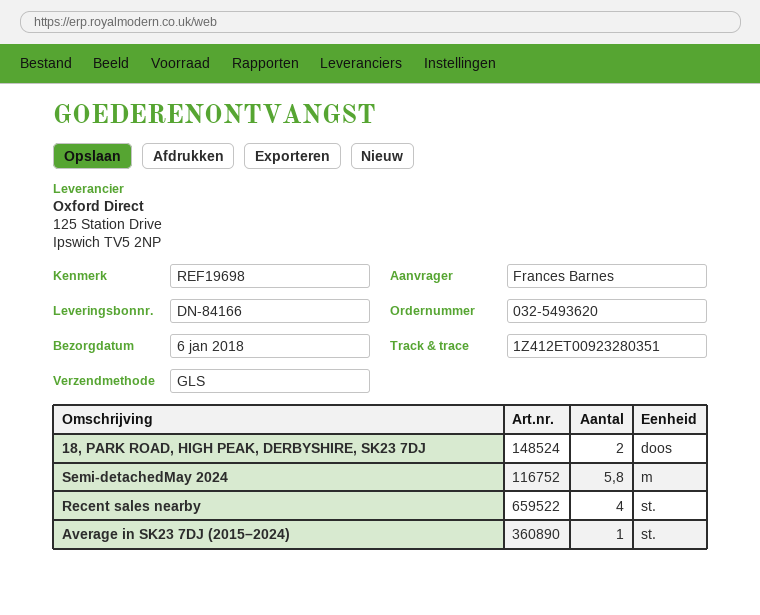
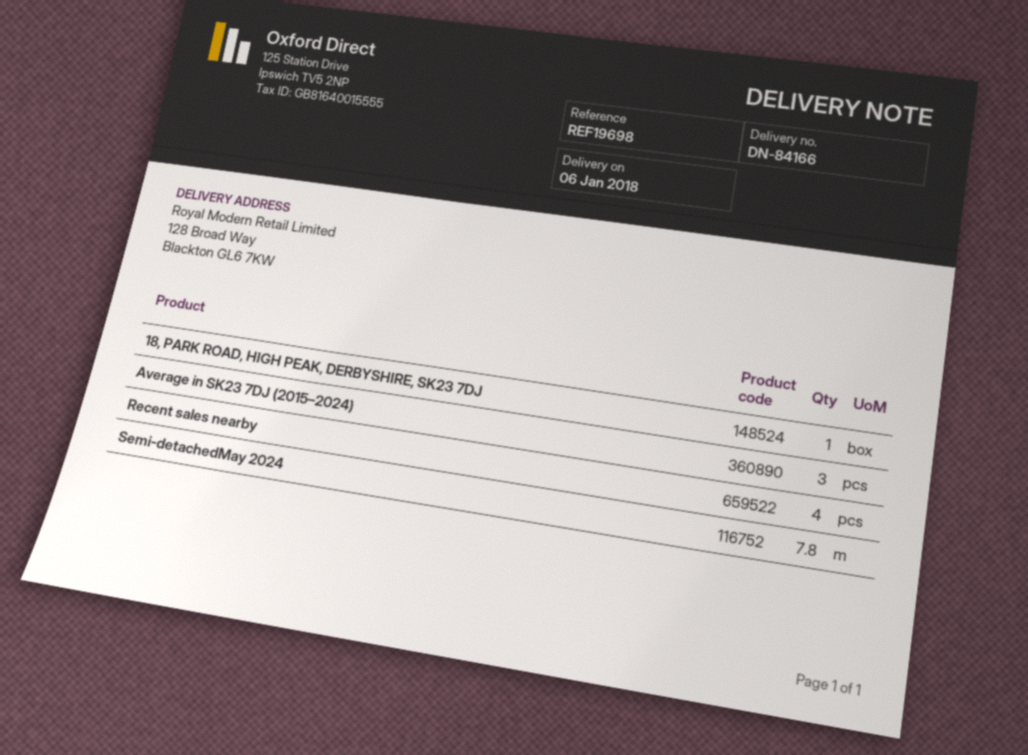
18, PARK ROAD, HIGH PEAK, DERBYSHIRE, SK23 7DJ: 2 -> 1
Semi-detachedMay 2024: 5.8 -> 7.8
Average in SK23 7DJ (2015–2024): 1 -> 3

